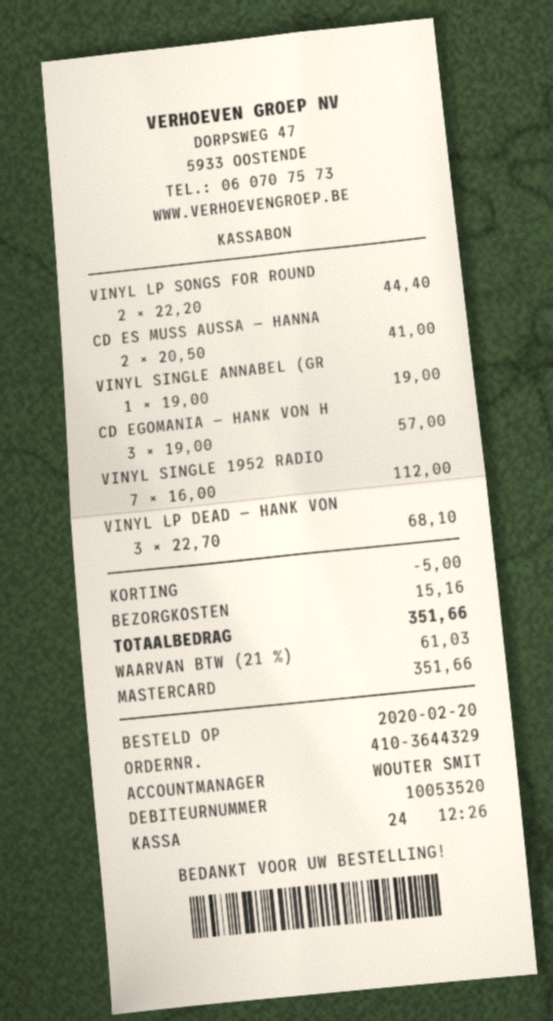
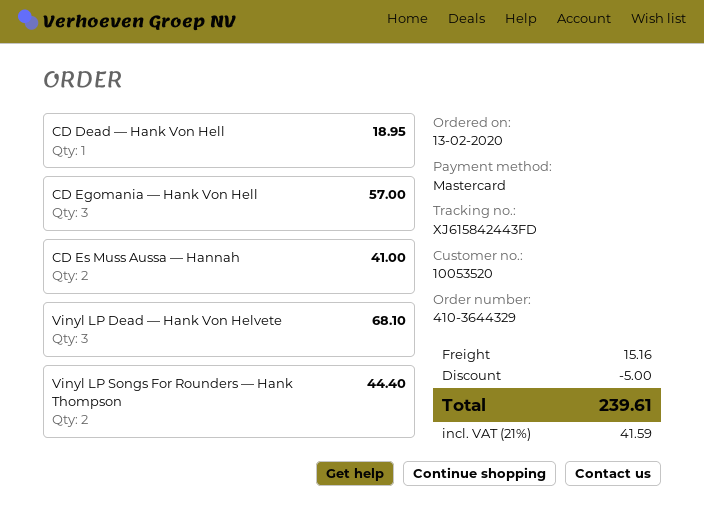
order date: 2020-02-20 -> 2020-02-13
VINYL SINGLE ANNABEL (GR: 1 for 19.00 -> none
VINYL SINGLE 1952 RADIO: 7 for 112.00 -> none
CD Dead — Hank Von Hell: none -> 1 for 18.95
tax: 21% = 61.03 -> 21% = 41.59
total: 351.66 -> 239.61

